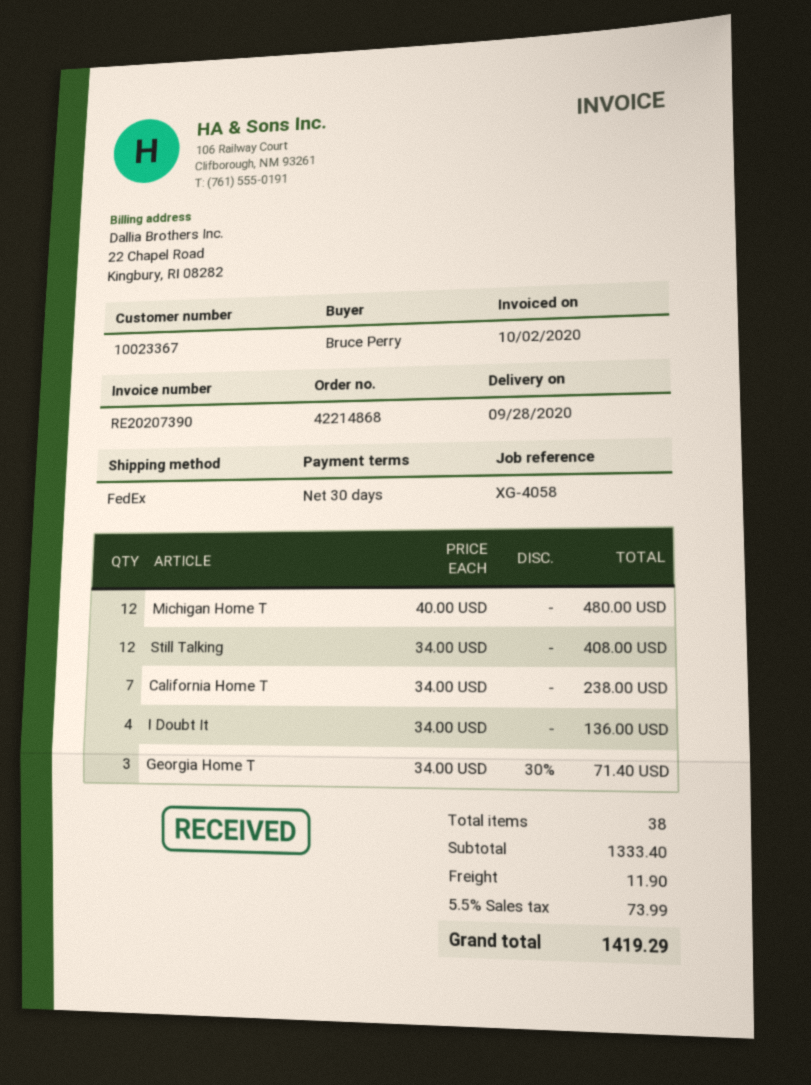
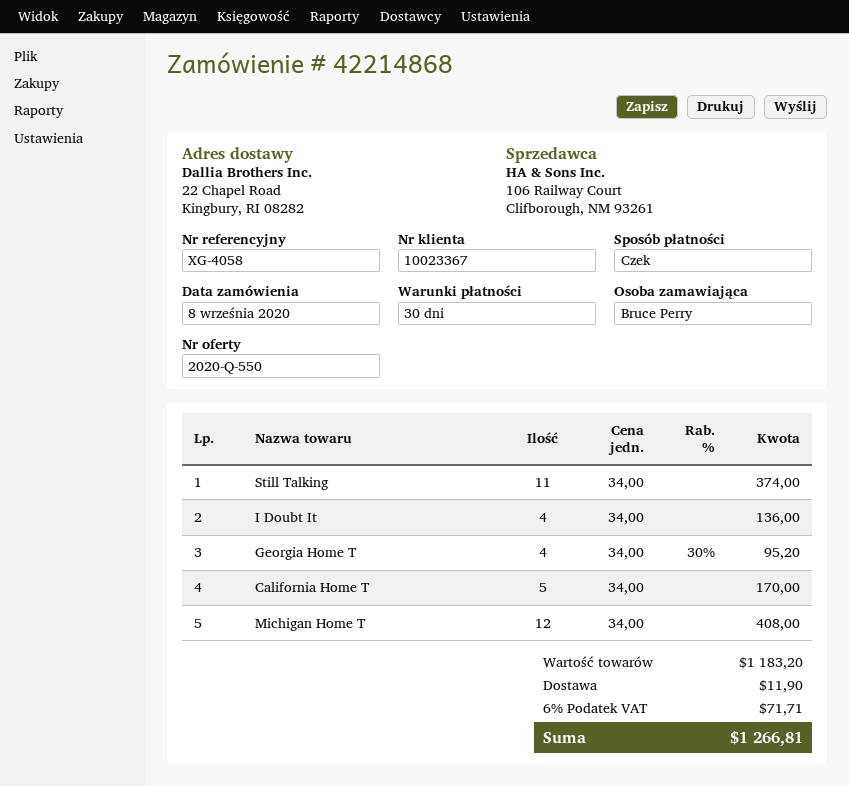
Michigan Home T: 12 x 40.00 = 480.00 -> 12 x 34.00 = 408.00
Still Talking: 12 x 34.00 = 408.00 -> 11 x 34.00 = 374.00
California Home T: 7 x 34.00 = 238.00 -> 5 x 34.00 = 170.00
Georgia Home T: 3 x 34.00 - 30% = 71.40 -> 4 x 34.00 - 30% = 95.20
subtotal: 1333.40 -> 1183.20
tax: 5.5% = 73.99 -> 6% = 71.71
total: 1419.29 -> 1266.81

